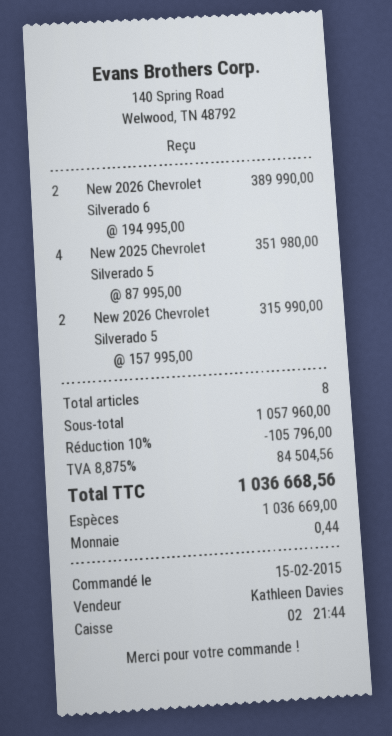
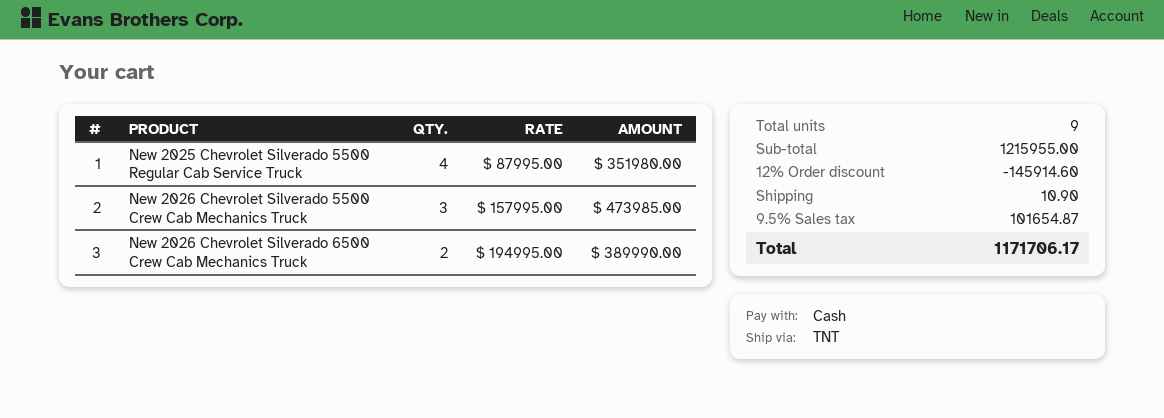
New 2026 Chevrolet Silverado 5: 2 x 157995.00 = 315990.00 -> 3 x 157995.00 = 473985.00
total quantity: 8 -> 9
subtotal: 1057960.00 -> 1215955.00
discount: 10% = 105796.00 -> 12% = 145914.60
shipping: none -> 10.90
tax: 8.875% = 84504.56 -> 9.5% = 101654.87
total: 1036668.56 -> 1171706.17

